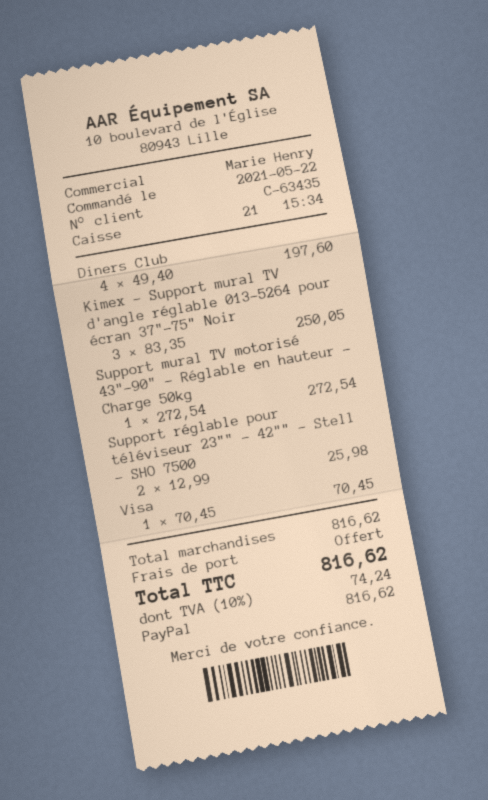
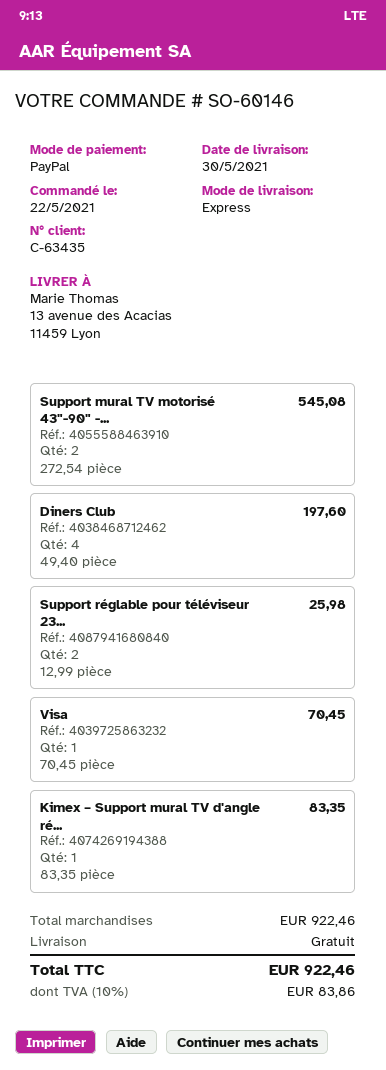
Kimex – Support mural TV d'angle réglable 013-5264 pour écran 37"-75" Noir: 3 x 83.35 = 250.05 -> 1 x 83.35 = 83.35
Support mural TV motorisé 43"-90" - Réglable en hauteur - Charge 50kg: 1 x 272.54 = 272.54 -> 2 x 272.54 = 545.08
subtotal: 816.62 -> 922.46
tax: 10% = 74.24 -> 10% = 83.86
total: 816.62 -> 922.46

